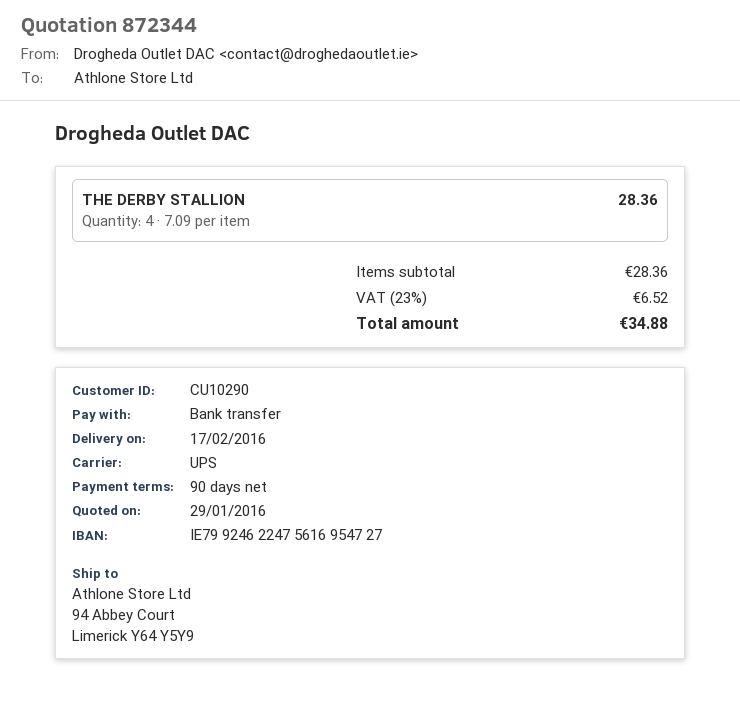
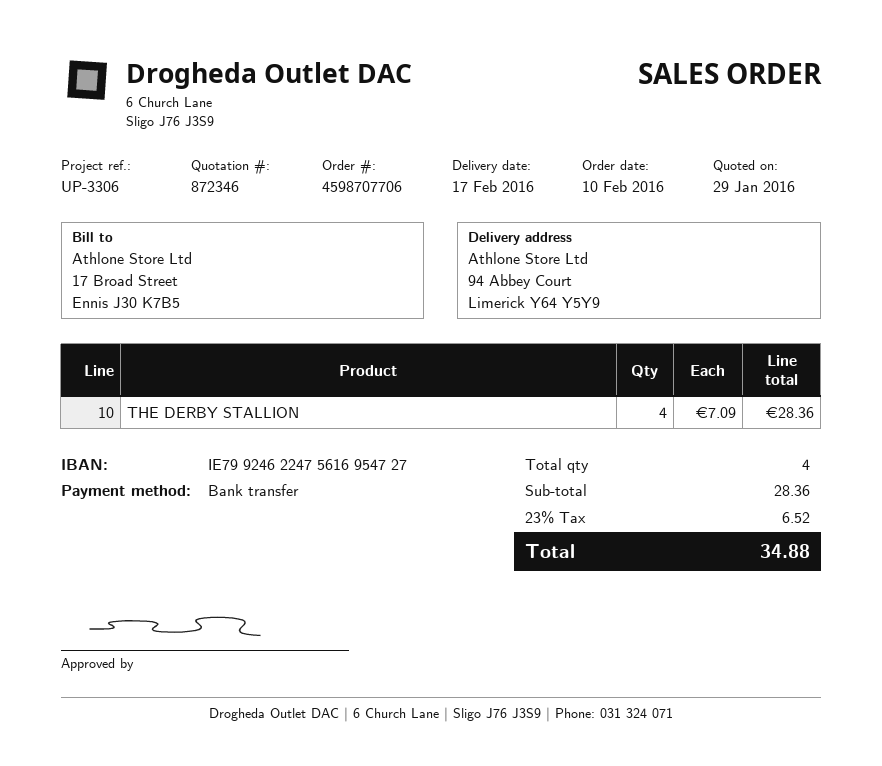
quote number: 872344 -> 872346

